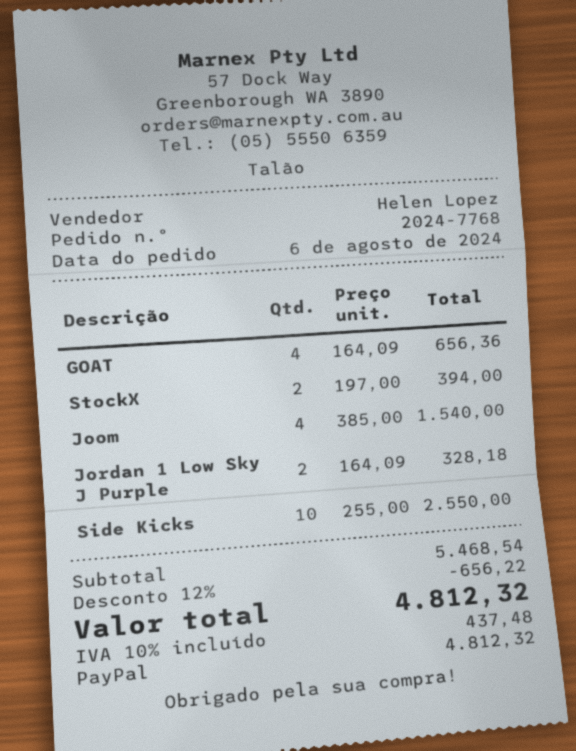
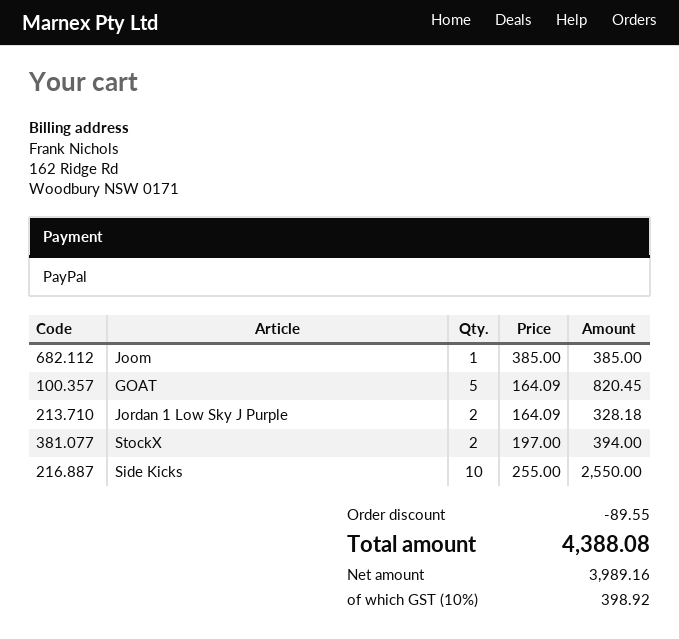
GOAT: 4 x 164.09 = 656.36 -> 5 x 164.09 = 820.45
Joom: 4 x 385.00 = 1540.00 -> 1 x 385.00 = 385.00
discount: 656.22 -> 89.55
tax: 10% = 437.48 -> 10% = 398.92
total: 4812.32 -> 4388.08

